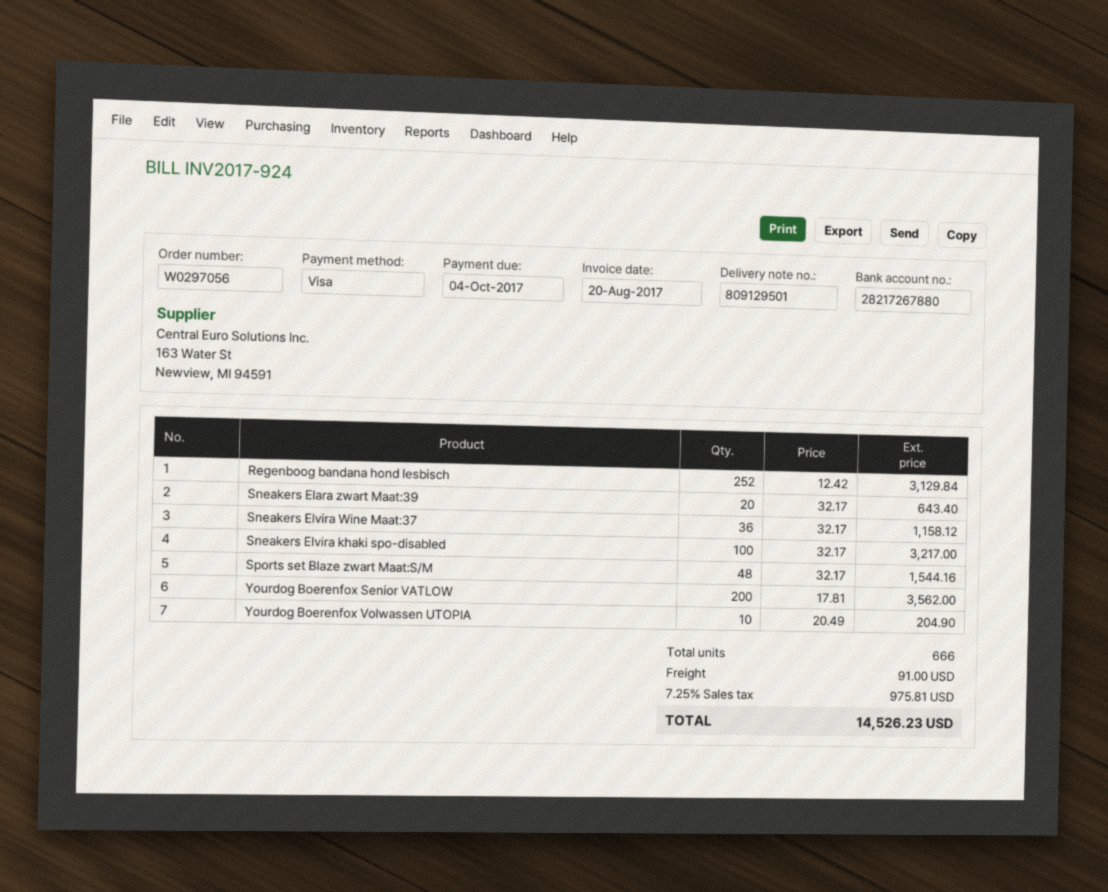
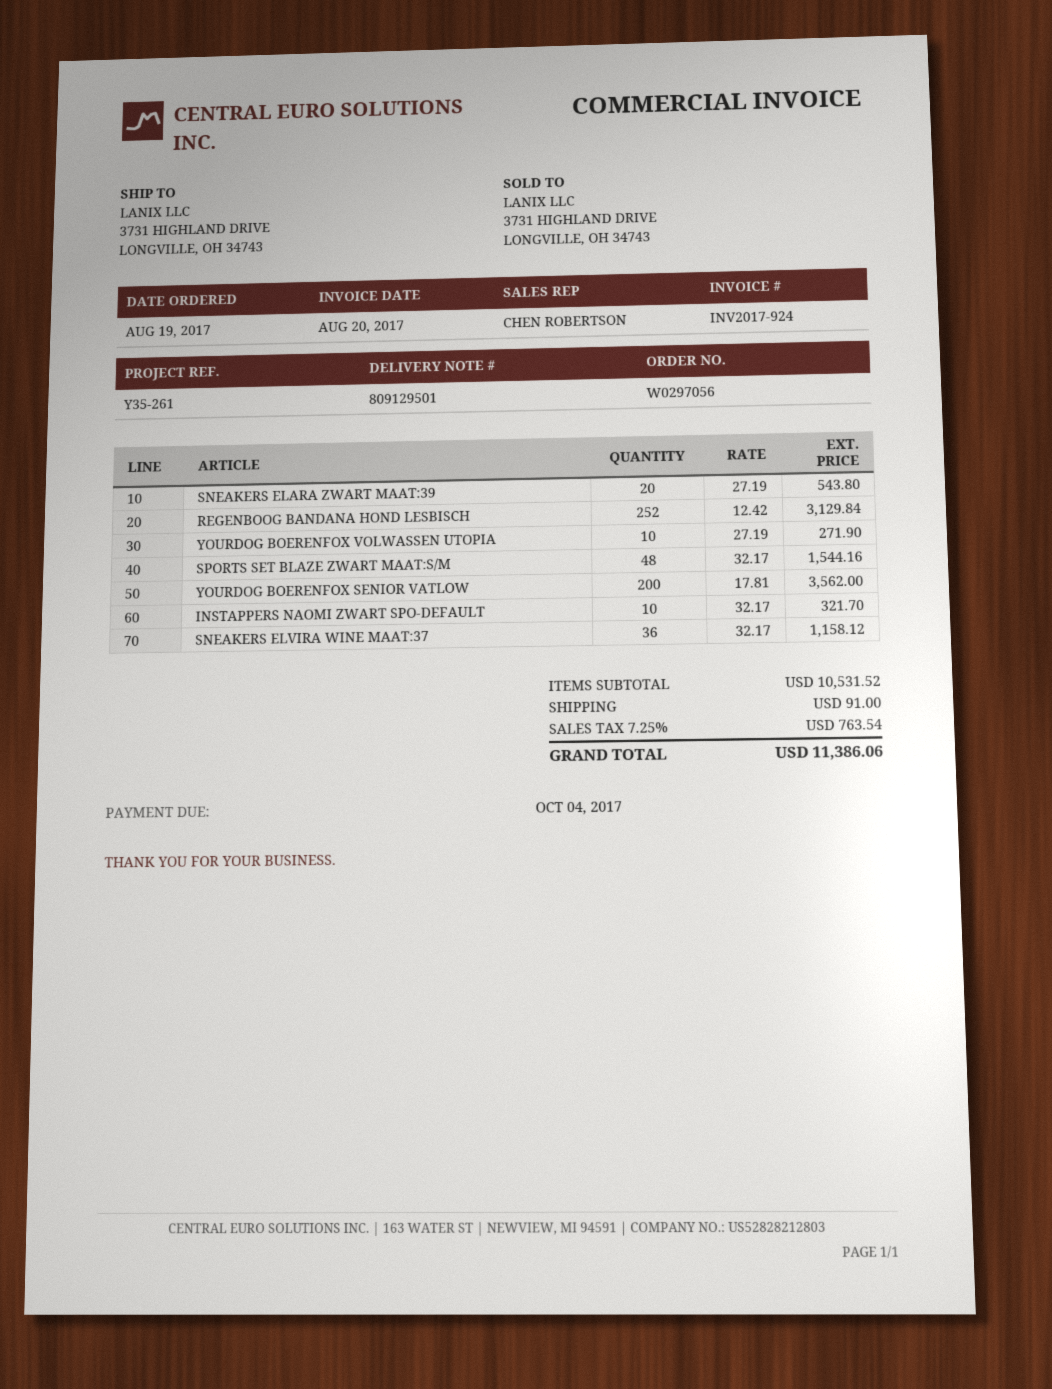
Sneakers Elara zwart Maat:39: 20 x 32.17 = 643.40 -> 20 x 27.19 = 543.80
Sneakers Elvira khaki spo-disabled: 100 x 32.17 = 3217.00 -> none
Yourdog Boerenfox Volwassen UTOPIA: 10 x 20.49 = 204.90 -> 10 x 27.19 = 271.90
INSTAPPERS NAOMI ZWART SPO-DEFAULT: none -> 10 x 32.17 = 321.70
tax: 7.25% = 975.81 -> 7.25% = 763.54
total: 14526.23 -> 11386.06

